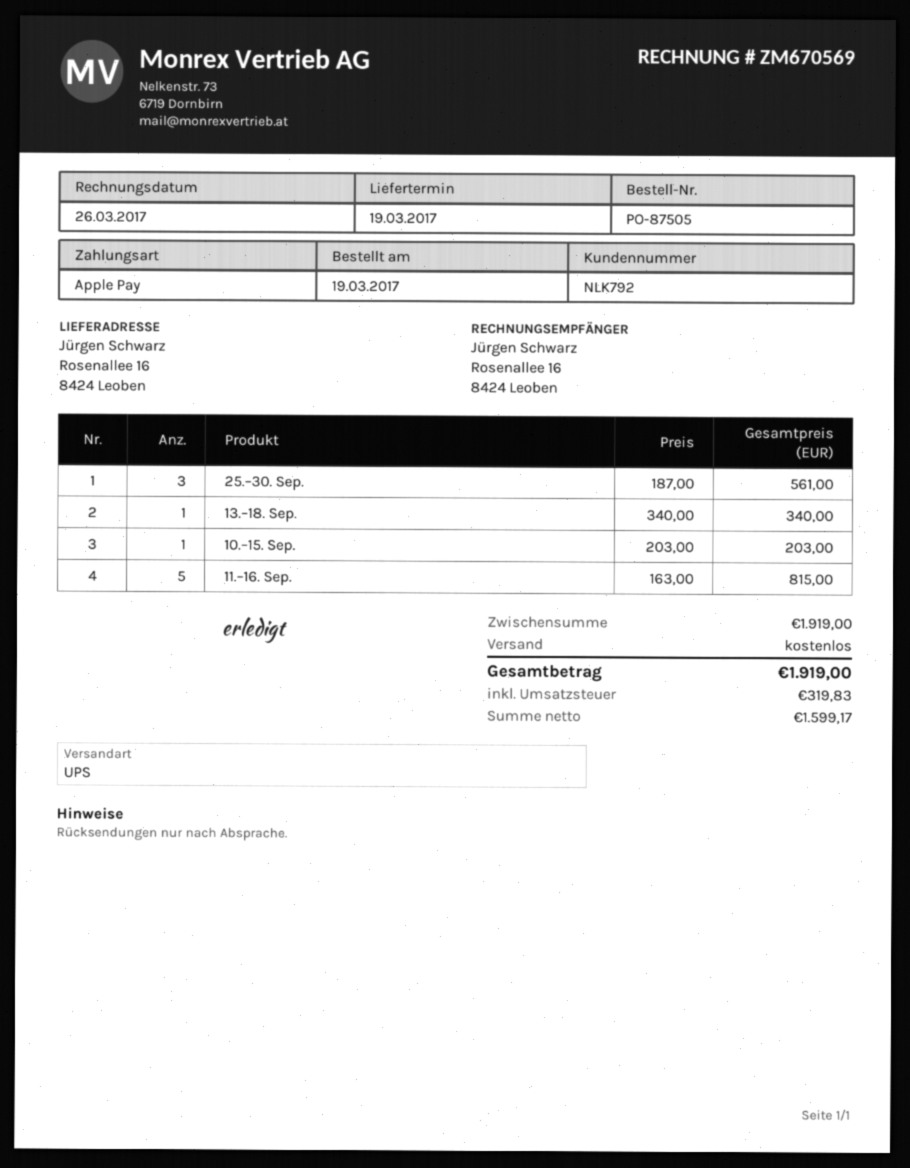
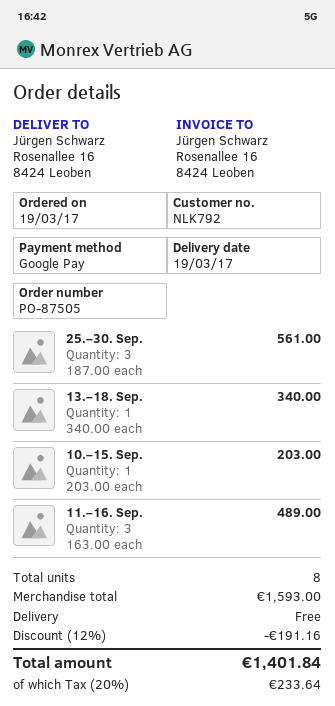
payment method: Apple Pay -> Google Pay
11.–16. Sep.: 5 x 163.00 = 815.00 -> 3 x 163.00 = 489.00
subtotal: 1919.00 -> 1593.00
discount: none -> 12% = 191.16
tax: 319.83 -> 233.64
total: 1919.00 -> 1401.84

